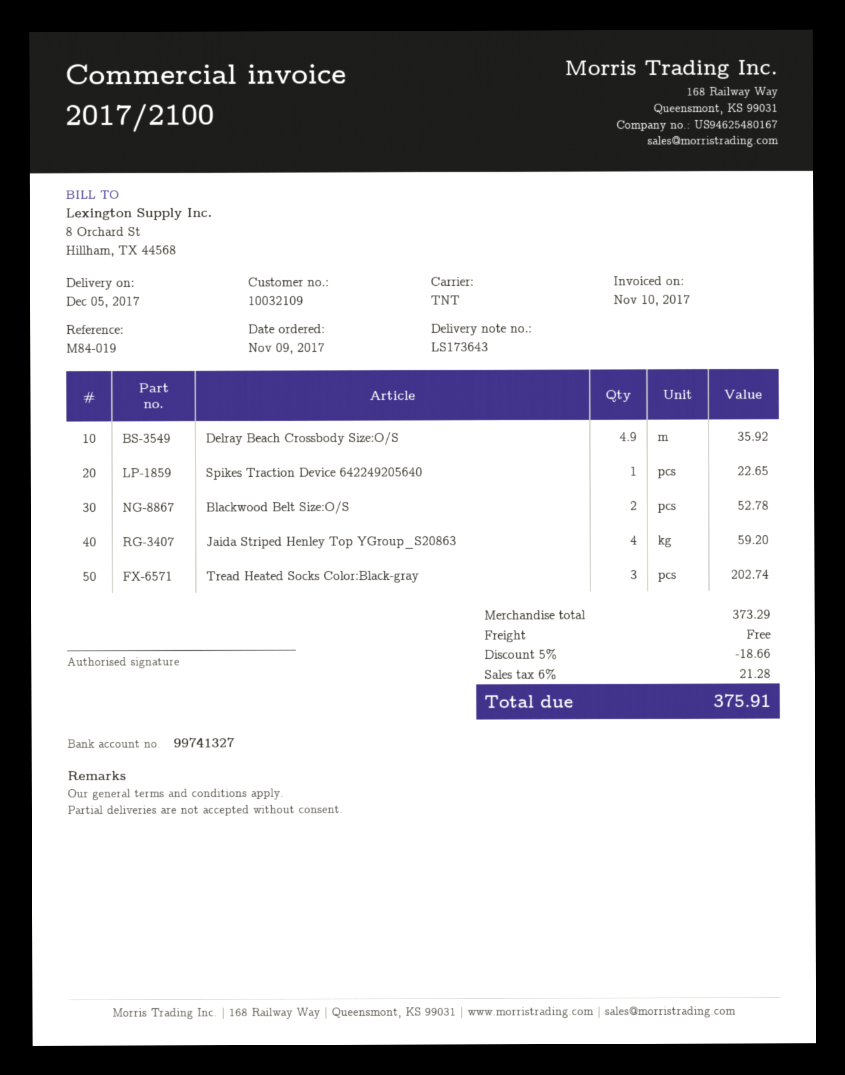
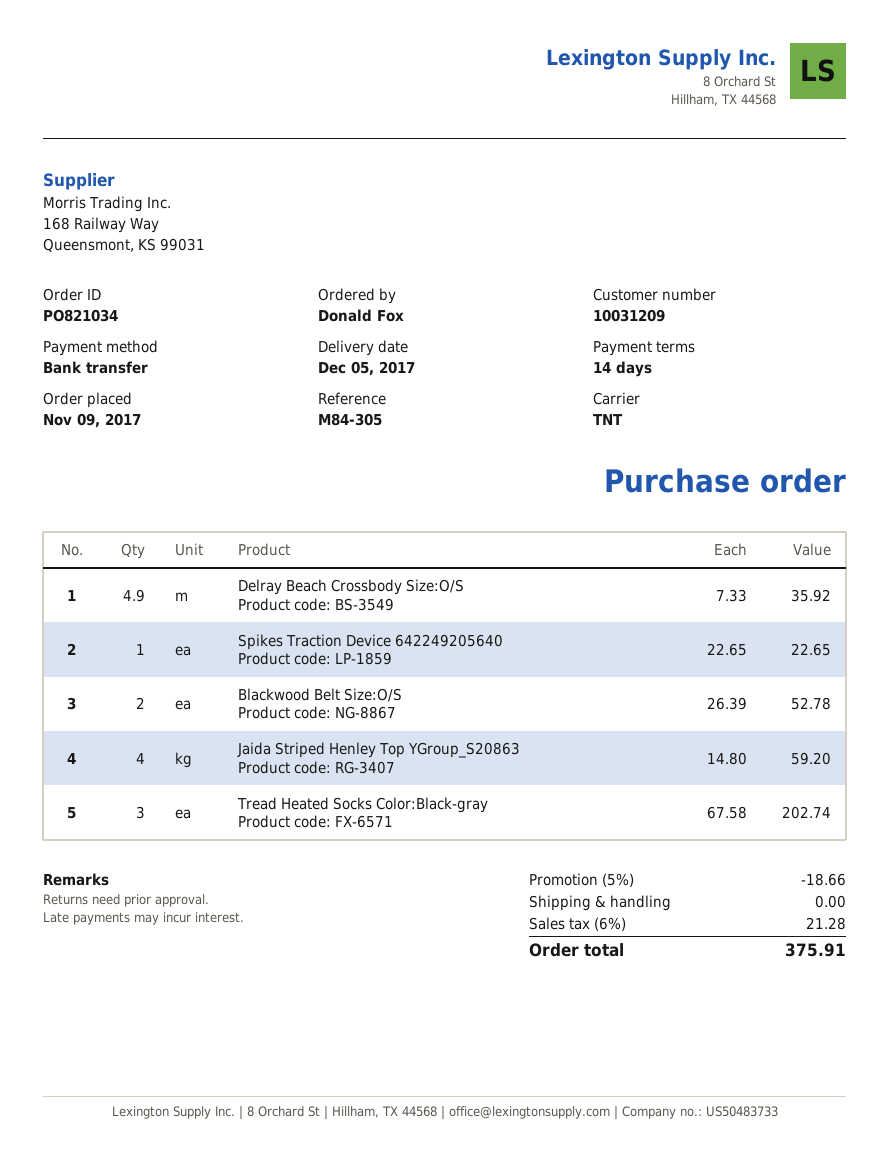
customer number: 10032109 -> 10031209
reference: M84-019 -> M84-305

